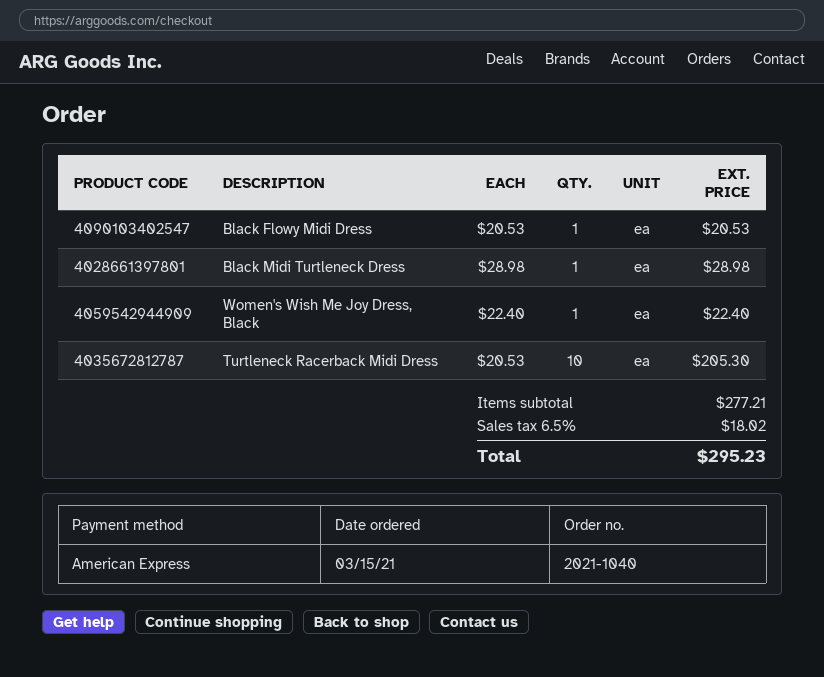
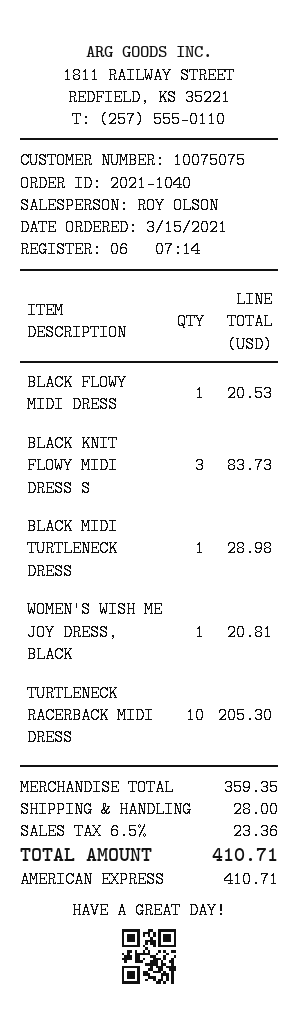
Women's Wish Me Joy Dress, Black: 1 for 22.40 -> 1 for 20.81
BLACK KNIT FLOWY MIDI DRESS S: none -> 3 for 83.73
subtotal: 277.21 -> 359.35
shipping: none -> 28.00
tax: 6.5% = 18.02 -> 6.5% = 23.36
total: 295.23 -> 410.71

